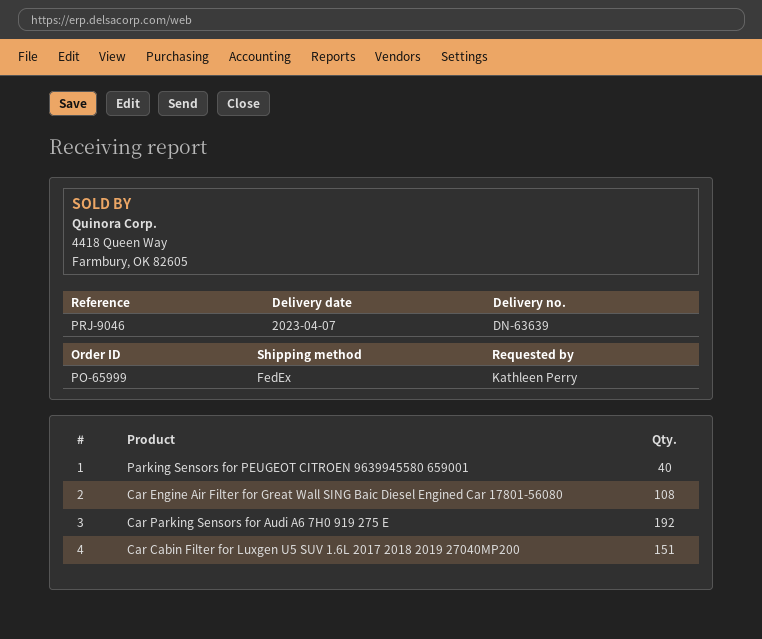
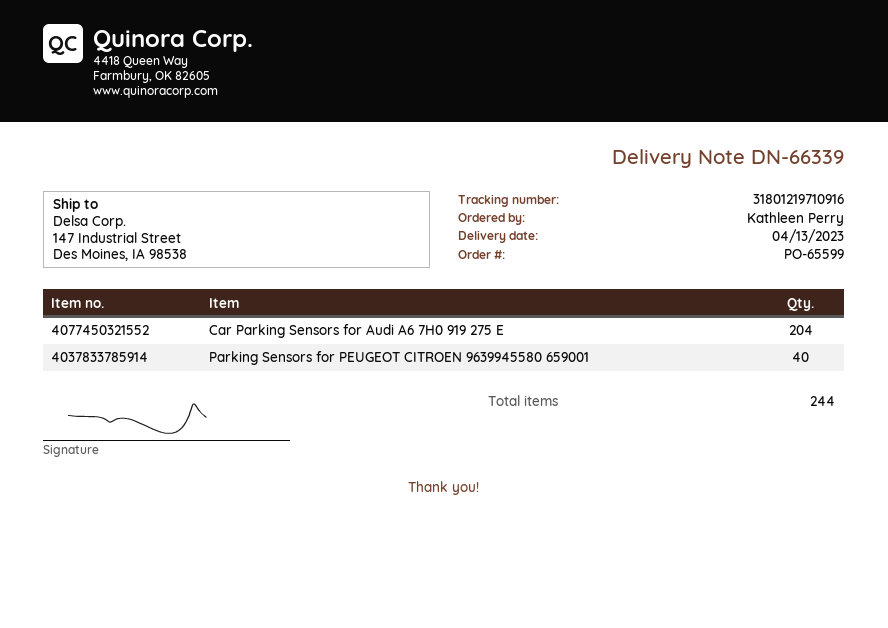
order number: PO-65999 -> PO-65599
delivery note number: DN-63639 -> DN-66339
delivery date: 2023-04-07 -> 2023-04-13
Car Engine Air Filter for Great Wall SING Baic Diesel Engined Car 17801-56080: 108 -> none
Car Parking Sensors for Audi A6 7H0 919 275 E: 192 -> 204
Car Cabin Filter for Luxgen U5 SUV 1.6L 2017 2018 2019 27040MP200: 151 -> none

